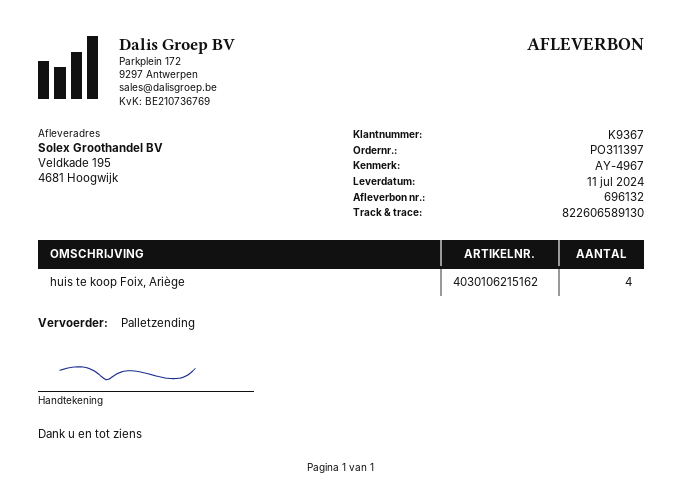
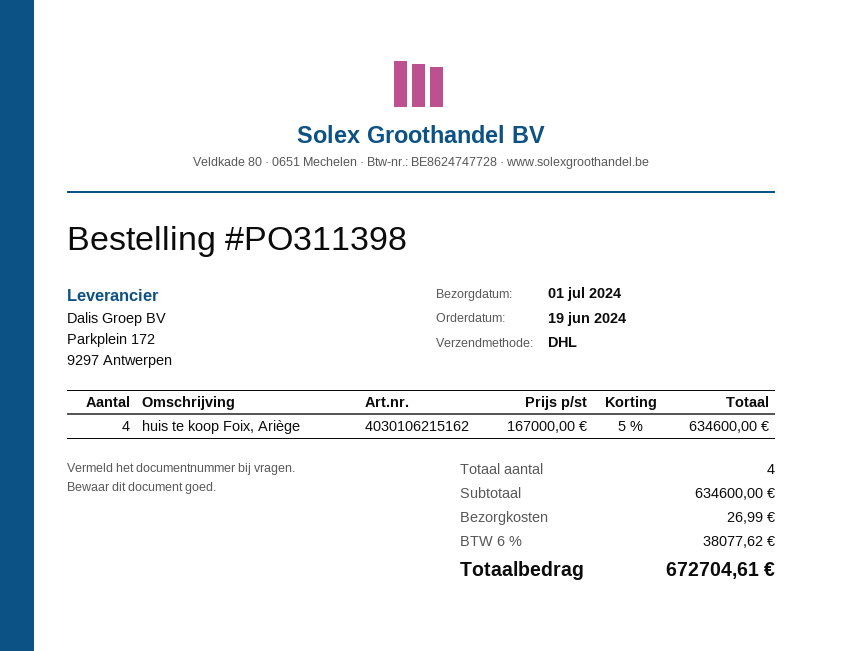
order number: PO311397 -> PO311398
delivery date: 2024-07-11 -> 2024-07-01
shipping method: pallet freight -> DHL

